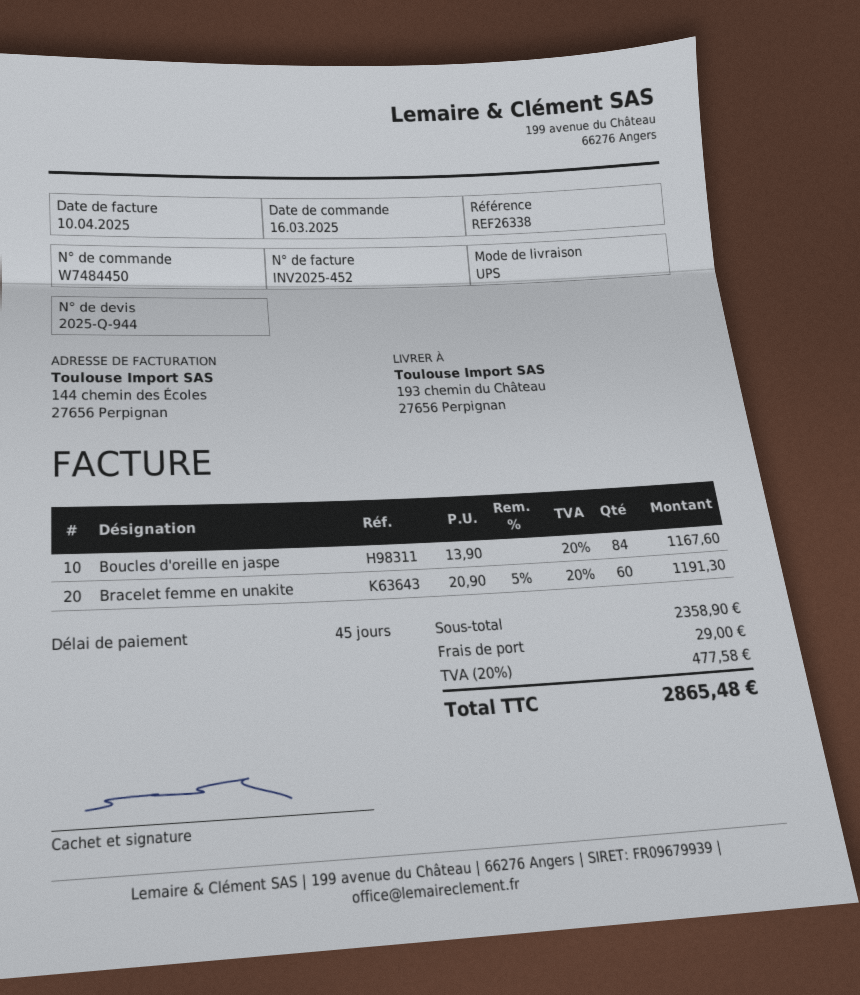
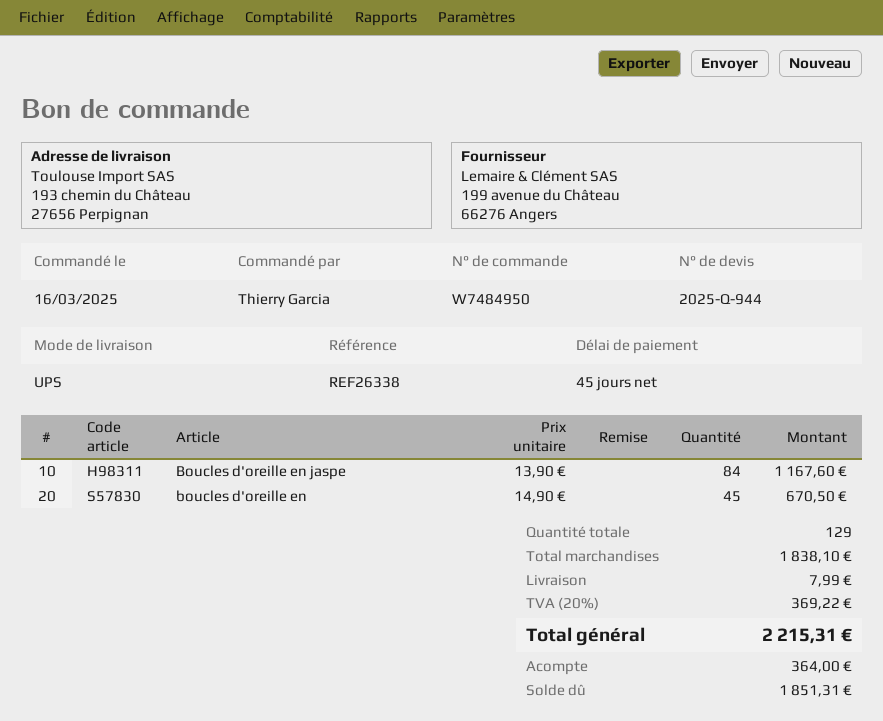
order number: W7484450 -> W7484950
Bracelet femme en unakite: 60 x 20.90 - 5% = 1191.30 -> none
boucles d'oreille en: none -> 45 x 14.90 = 670.50
subtotal: 2358.90 -> 1838.10
shipping: 29.00 -> 7.99
tax: 20% = 477.58 -> 20% = 369.22
total: 2865.48 -> 2215.31

